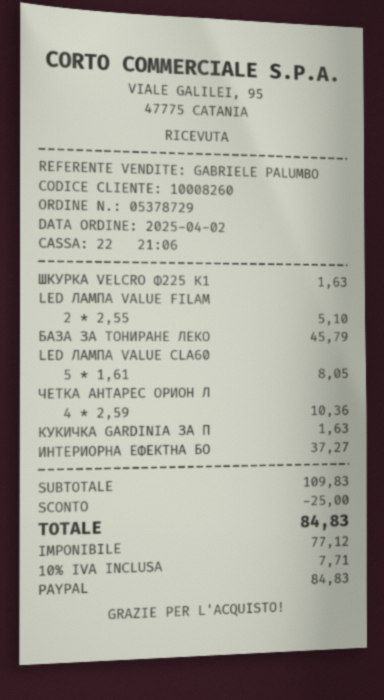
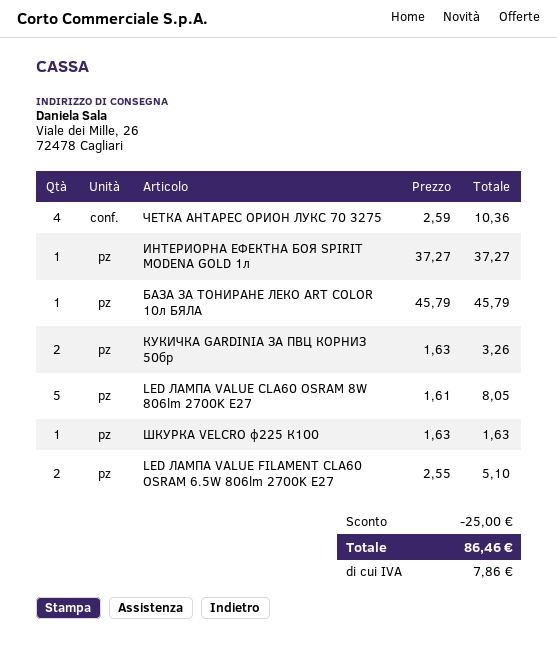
КУКИЧКА GARDINIA ЗА П: 1 x 1.63 = 1.63 -> 2 x 1.63 = 3.26
tax: 7.71 -> 7.86
total: 84.83 -> 86.46

